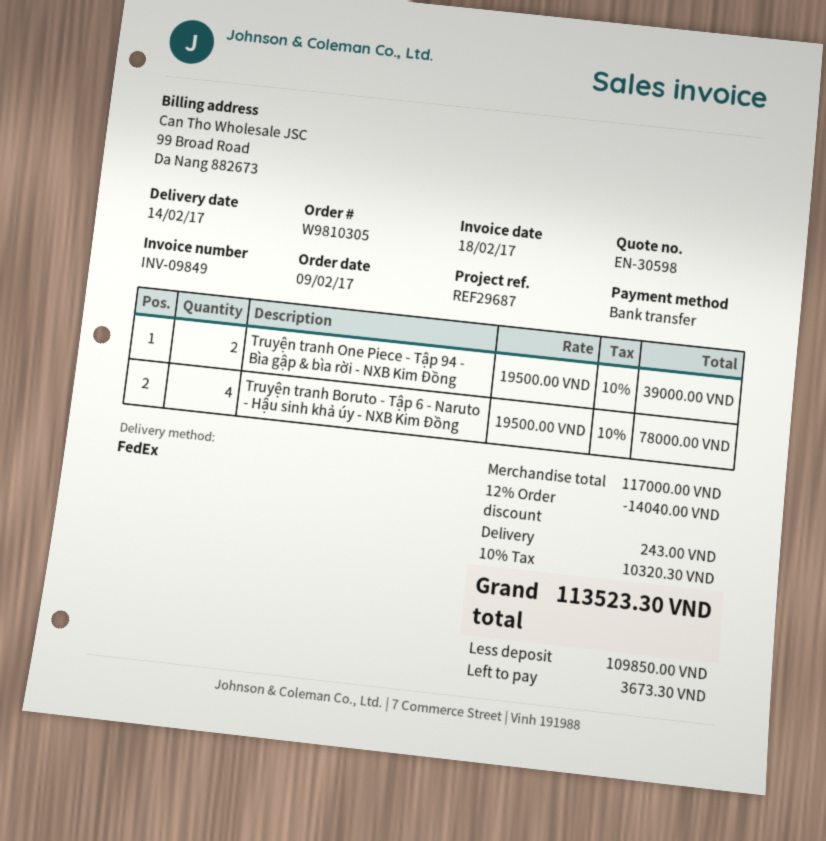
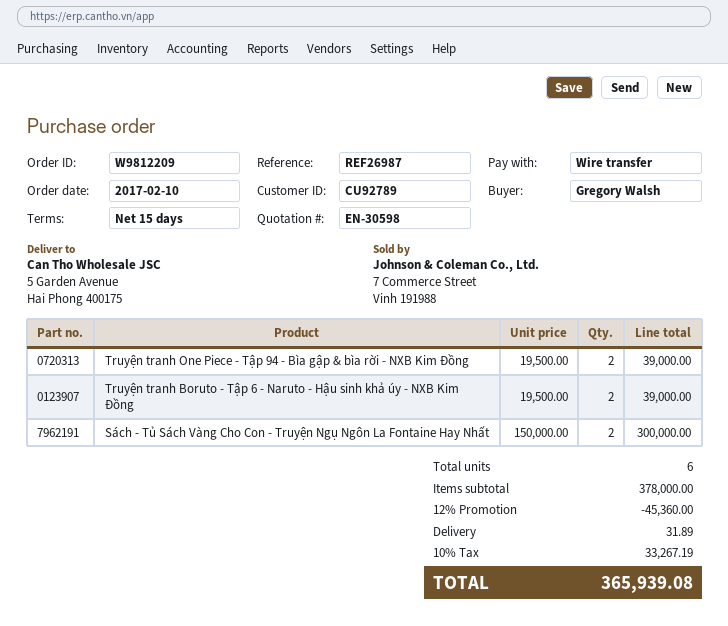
order number: W9810305 -> W9812209
order date: 2017-02-09 -> 2017-02-10
reference: REF29687 -> REF26987
Truyện tranh Boruto - Tập 6 - Naruto - Hậu sinh khả úy - NXB Kim Đồng: 4 x 19500.00 = 78000.00 -> 2 x 19500.00 = 39000.00
Sách - Tủ Sách Vàng Cho Con - Truyện Ngụ Ngôn La Fontaine Hay Nhất: none -> 2 x 150000.00 = 300000.00
subtotal: 117000.00 -> 378000.00
discount: 12% = 14040.00 -> 12% = 45360.00
shipping: 243.00 -> 31.89
tax: 10% = 10320.30 -> 10% = 33267.19
total: 113523.30 -> 365939.08

